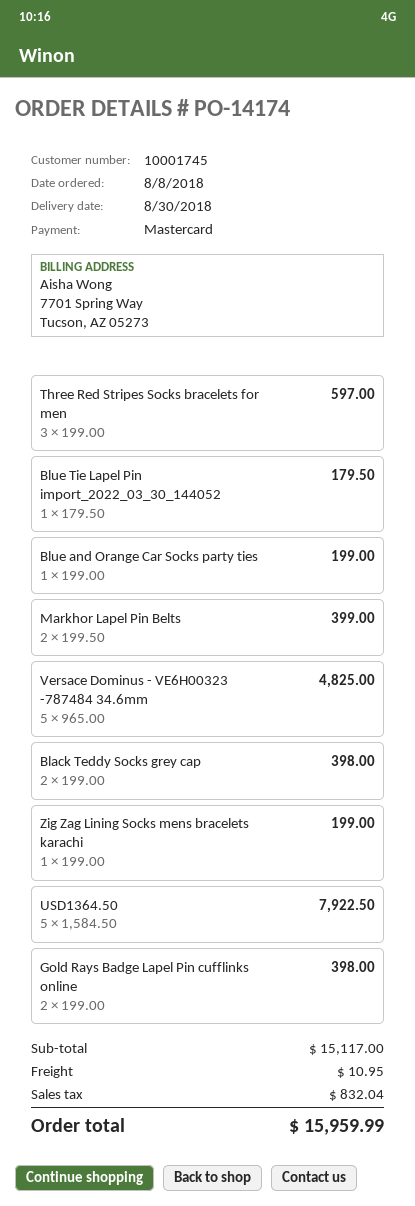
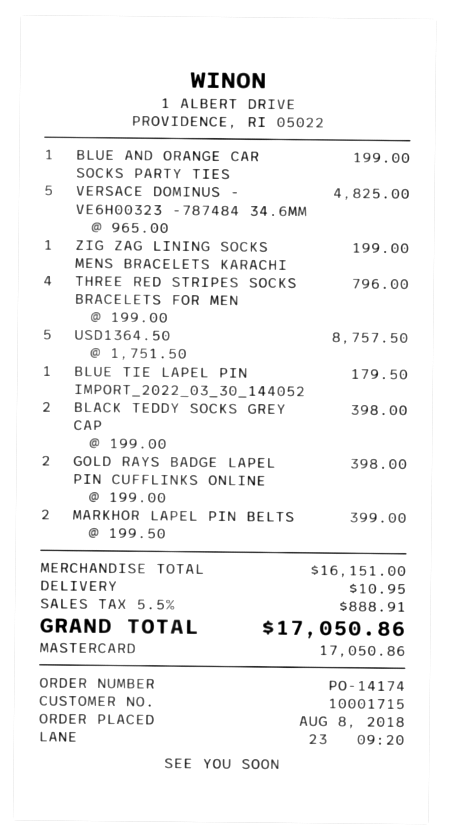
customer number: 10001745 -> 10001715
Three Red Stripes Socks bracelets for men: 3 x 199.00 = 597.00 -> 4 x 199.00 = 796.00
USD1364.50: 5 x 1584.50 = 7922.50 -> 5 x 1751.50 = 8757.50
subtotal: 15117.00 -> 16151.00
tax: 832.04 -> 888.91
total: 15959.99 -> 17050.86

